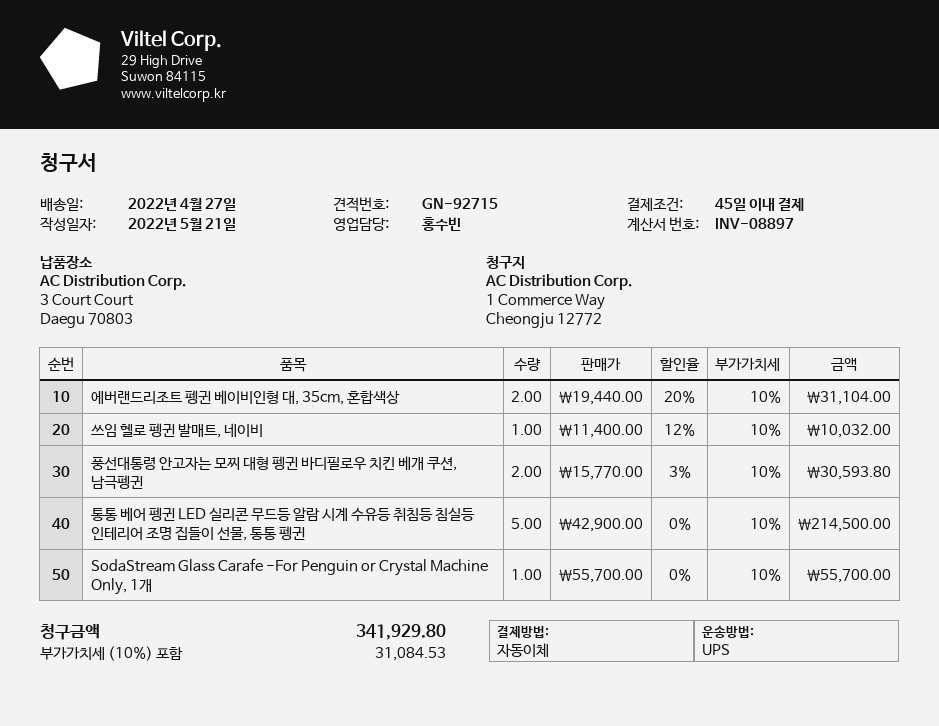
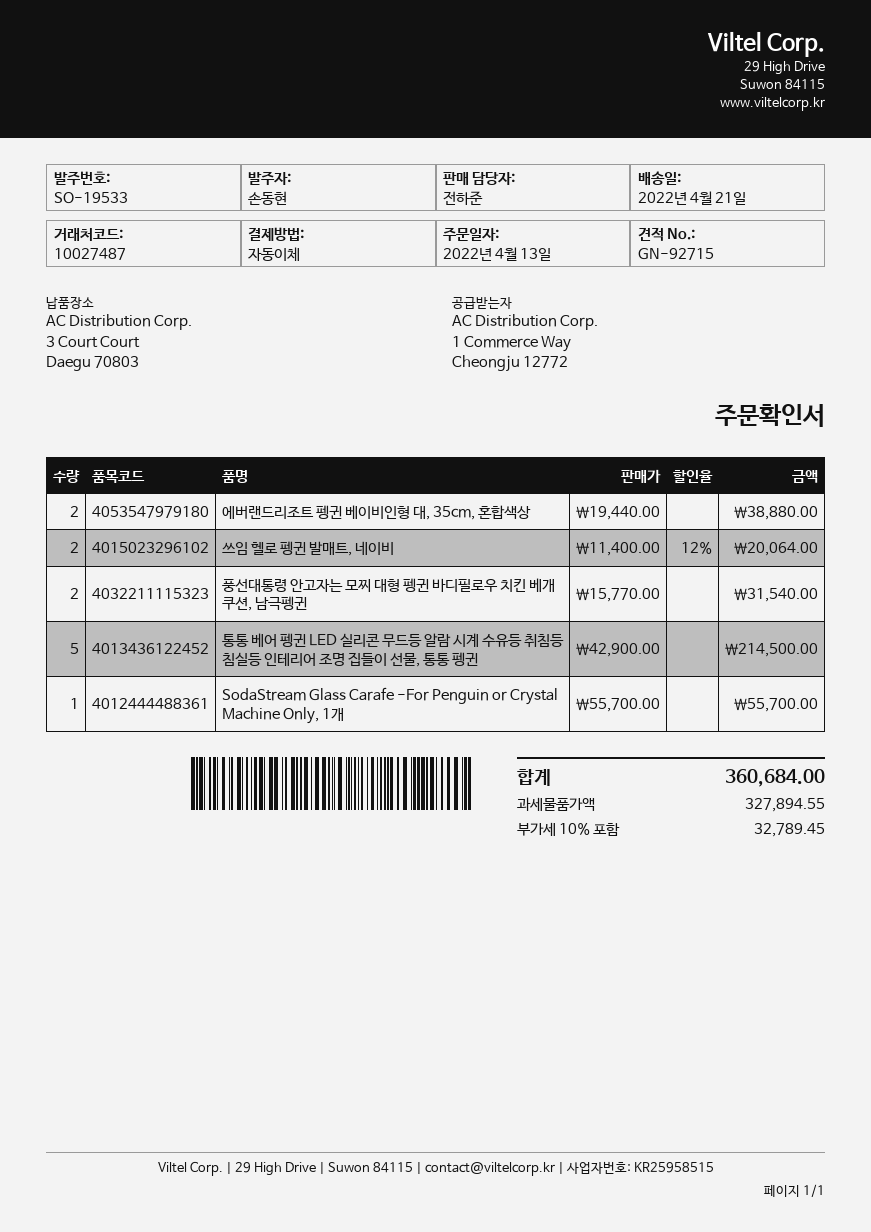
delivery date: 2022-04-27 -> 2022-04-21
sales rep: 홍수빈 -> 전하준
에버랜드리조트 펭귄 베이비인형 대, 35cm, 혼합색상: 2 x 19440.00 - 20% = 31104.00 -> 2 x 19440.00 = 38880.00
쓰임 헬로 펭귄 발매트, 네이비: 1 x 11400.00 - 12% = 10032.00 -> 2 x 11400.00 - 12% = 20064.00
풍선대통령 안고자는 모찌 대형 펭귄 바디필로우 치킨 베개 쿠션, 남극펭귄: 2 x 15770.00 - 3% = 30593.80 -> 2 x 15770.00 = 31540.00
tax: 10% = 31084.53 -> 10% = 32789.45
total: 341929.80 -> 360684.00

